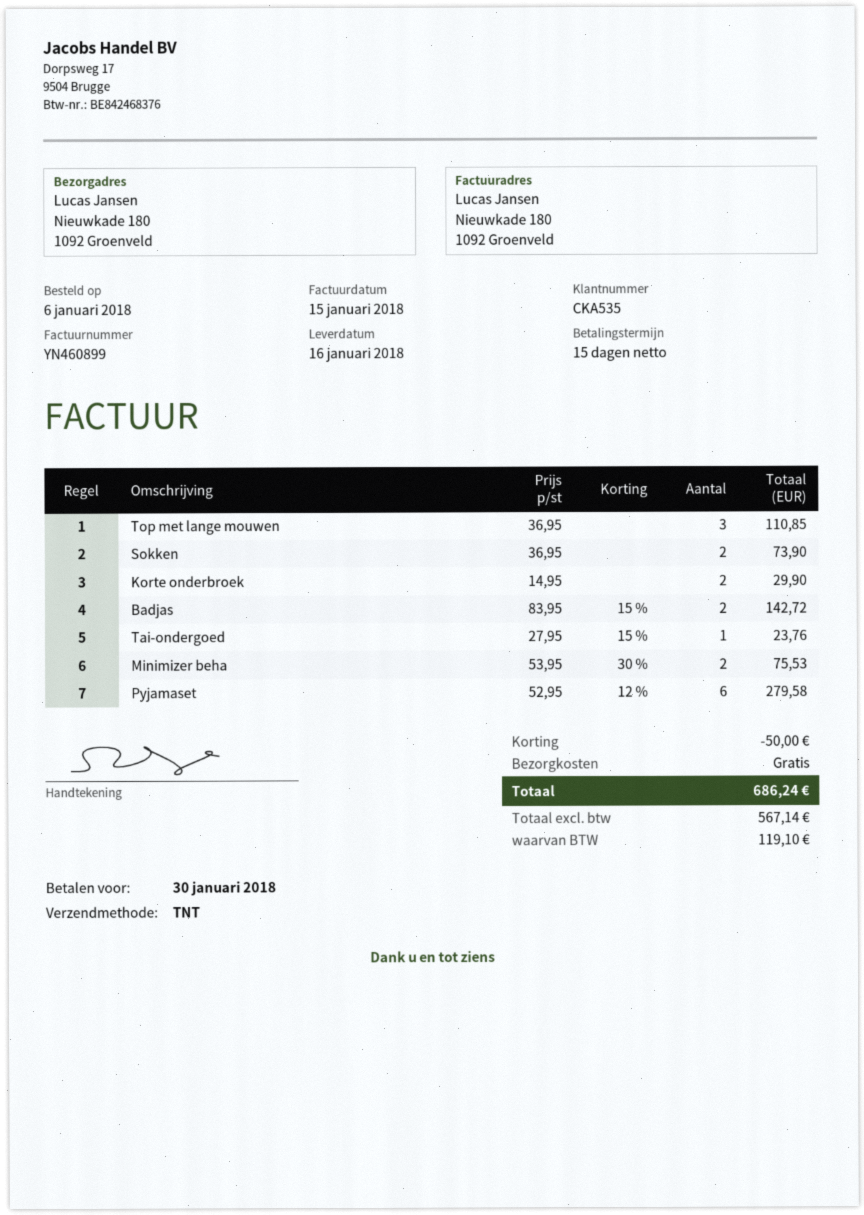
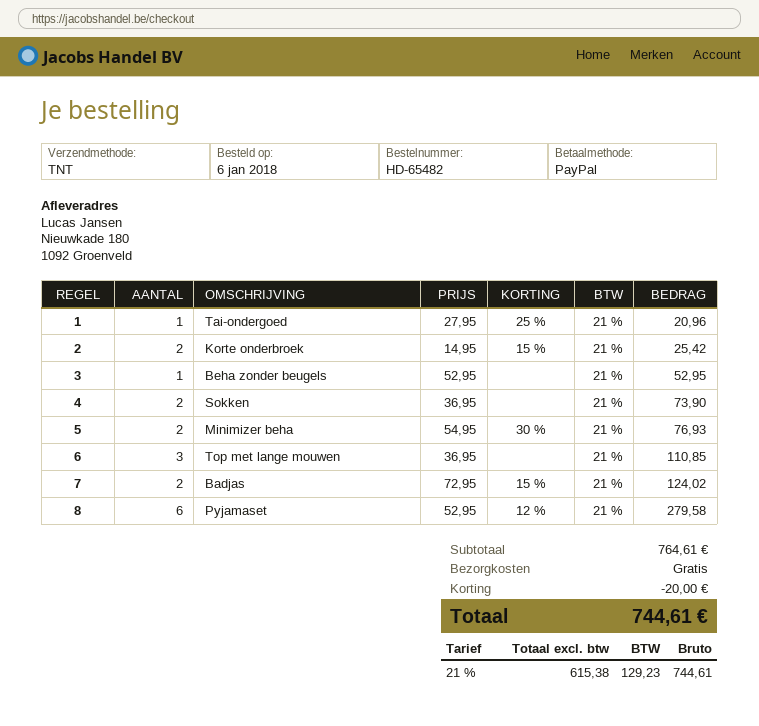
Korte onderbroek: 2 x 14.95 = 29.90 -> 2 x 14.95 - 15% = 25.42
Badjas: 2 x 83.95 - 15% = 142.72 -> 2 x 72.95 - 15% = 124.02
Tai-ondergoed: 1 x 27.95 - 15% = 23.76 -> 1 x 27.95 - 25% = 20.96
Minimizer beha: 2 x 53.95 - 30% = 75.53 -> 2 x 54.95 - 30% = 76.93
Beha zonder beugels: none -> 1 x 52.95 = 52.95
discount: 50.00 -> 20.00
net: 567.14 -> 615.38
tax: 119.10 -> 129.23
total: 686.24 -> 744.61

